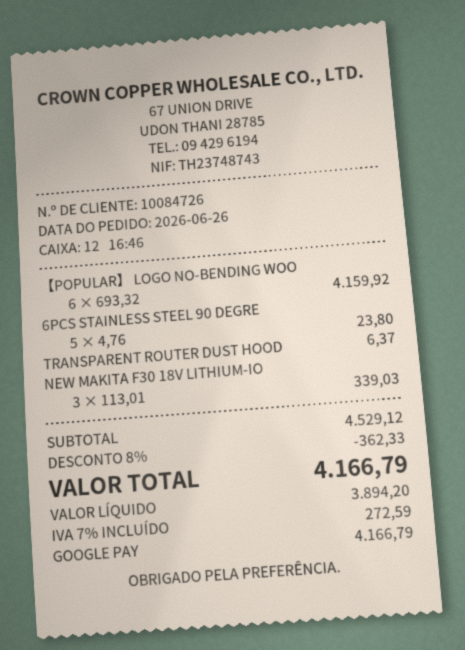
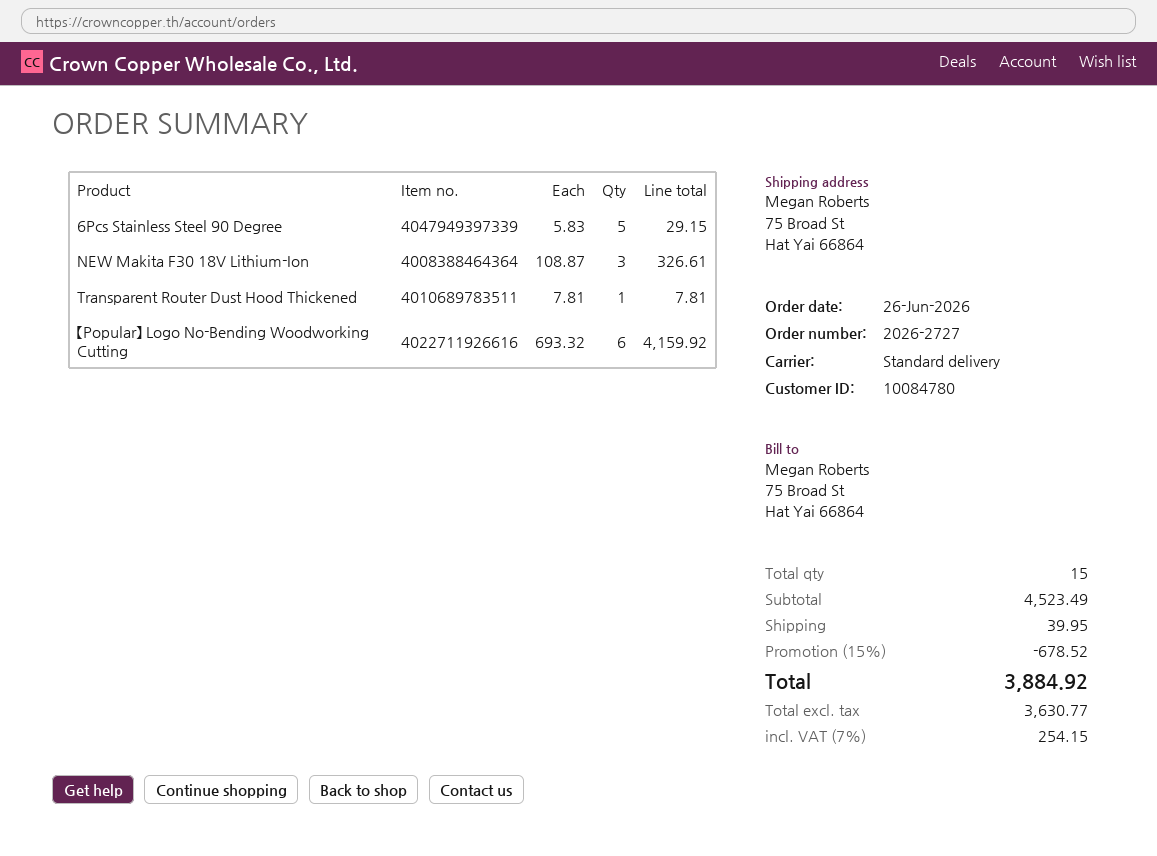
customer number: 10084726 -> 10084780
6PCS STAINLESS STEEL 90 DEGRE: 5 x 4.76 = 23.80 -> 5 x 5.83 = 29.15
TRANSPARENT ROUTER DUST HOOD: 1 x 6.37 = 6.37 -> 1 x 7.81 = 7.81
NEW MAKITA F30 18V LITHIUM-IO: 3 x 113.01 = 339.03 -> 3 x 108.87 = 326.61
subtotal: 4529.12 -> 4523.49
discount: 8% = 362.33 -> 15% = 678.52
shipping: none -> 39.95
net: 3894.20 -> 3630.77
tax: 7% = 272.59 -> 7% = 254.15
total: 4166.79 -> 3884.92

